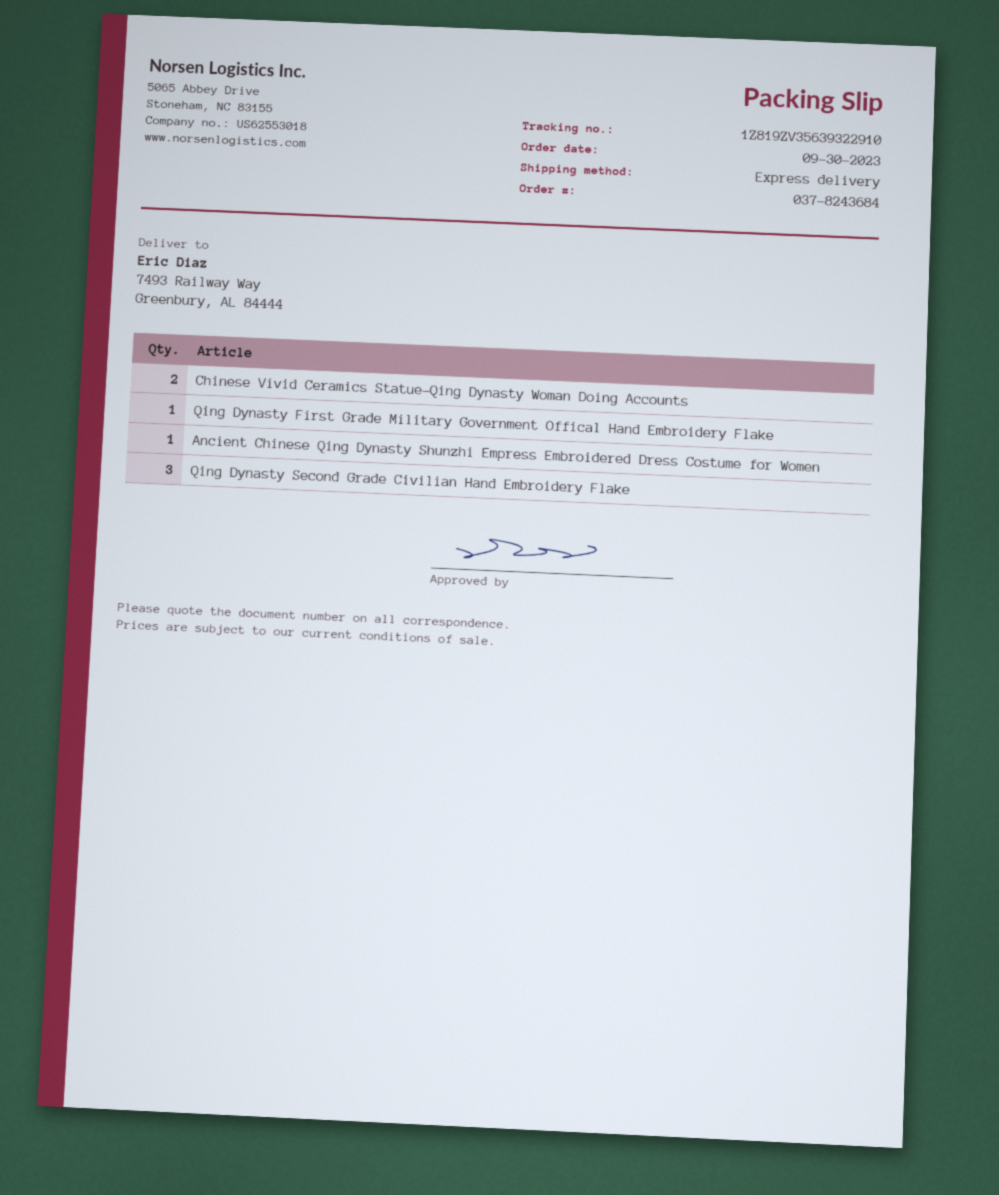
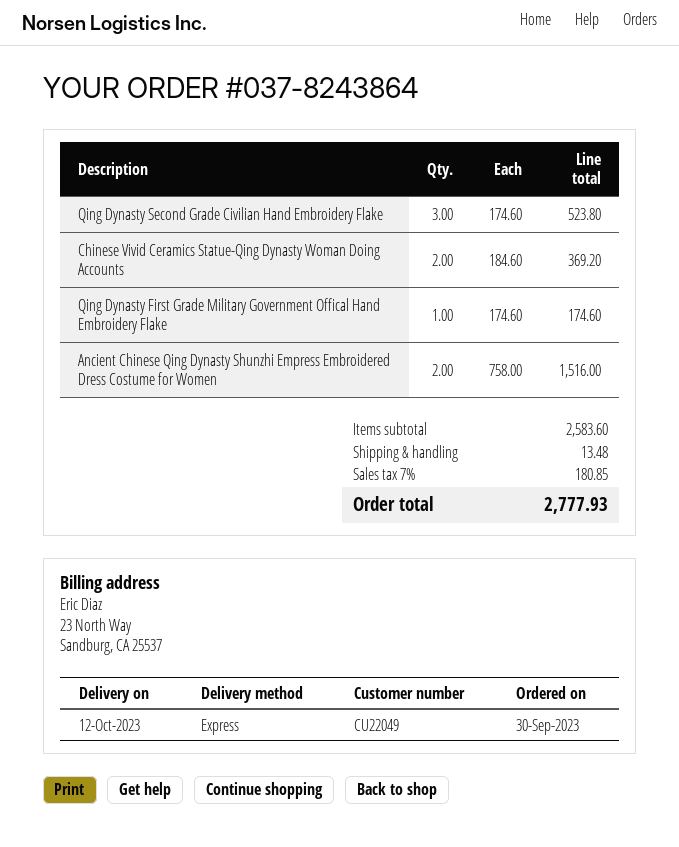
order number: 037-8243684 -> 037-8243864
Ancient Chinese Qing Dynasty Shunzhi Empress Embroidered Dress Costume for Women: 1 -> 2

